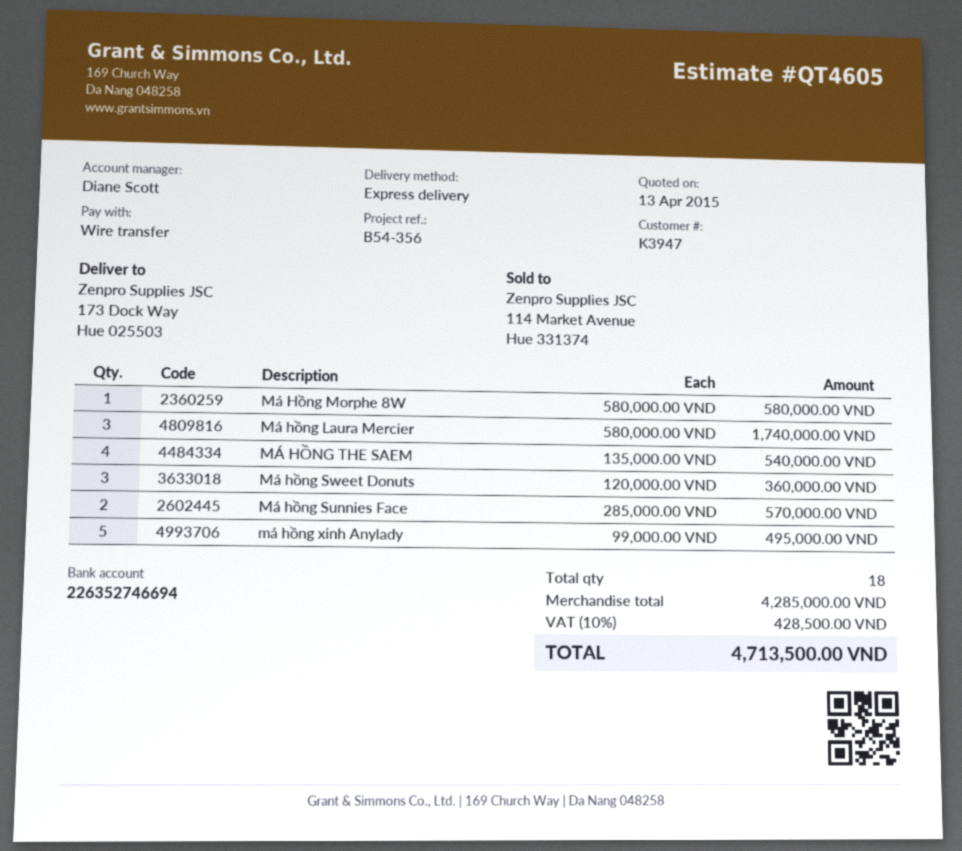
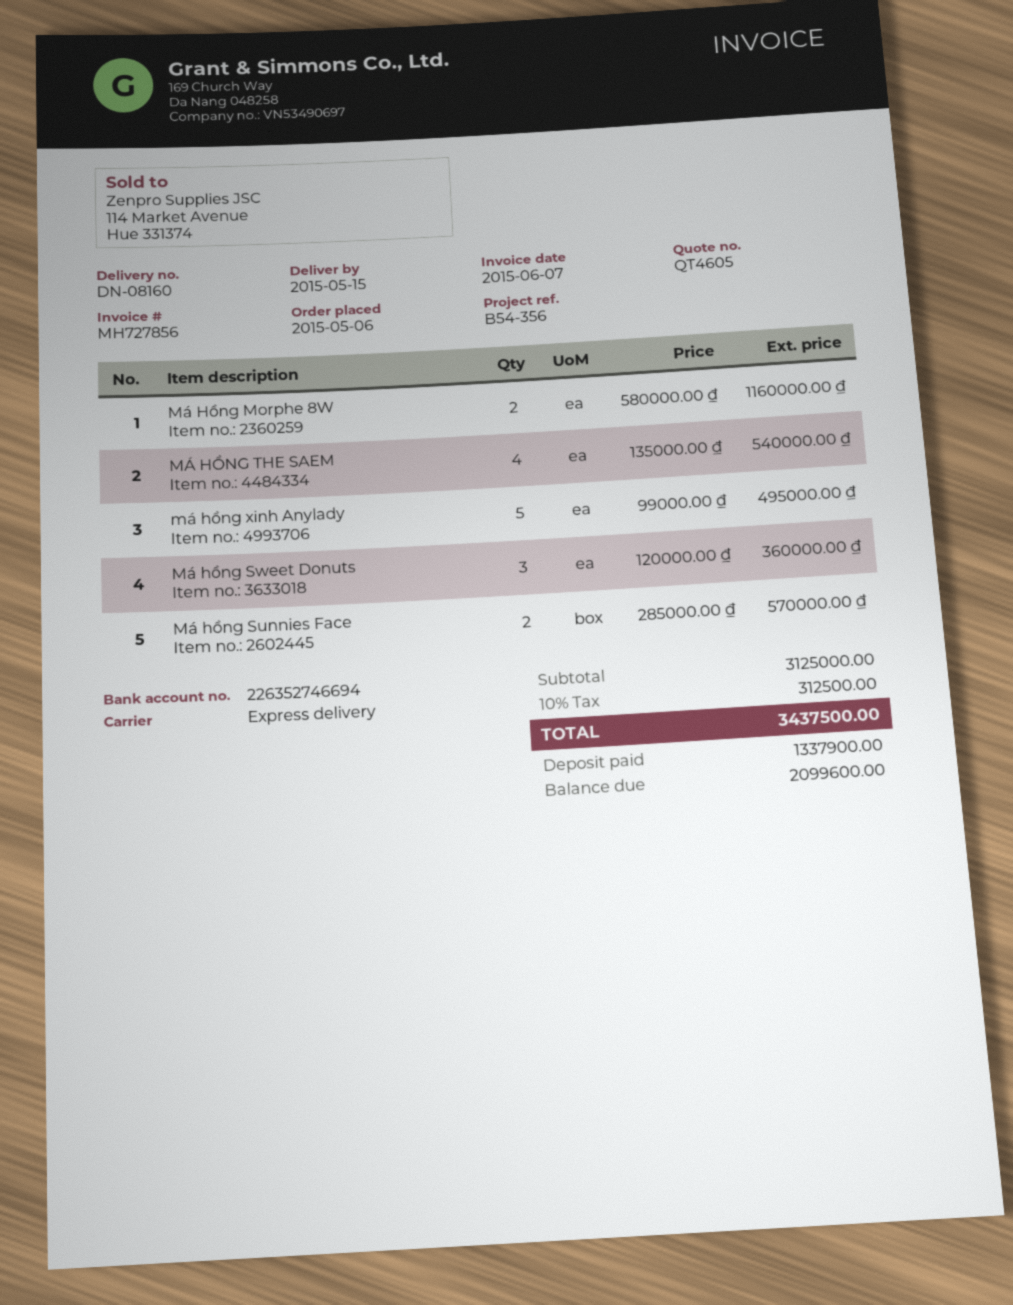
Má Hồng Morphe 8W: 1 x 580000.00 = 580000.00 -> 2 x 580000.00 = 1160000.00
Má hồng Laura Mercier: 3 x 580000.00 = 1740000.00 -> none
subtotal: 4285000.00 -> 3125000.00
tax: 10% = 428500.00 -> 10% = 312500.00
total: 4713500.00 -> 3437500.00

